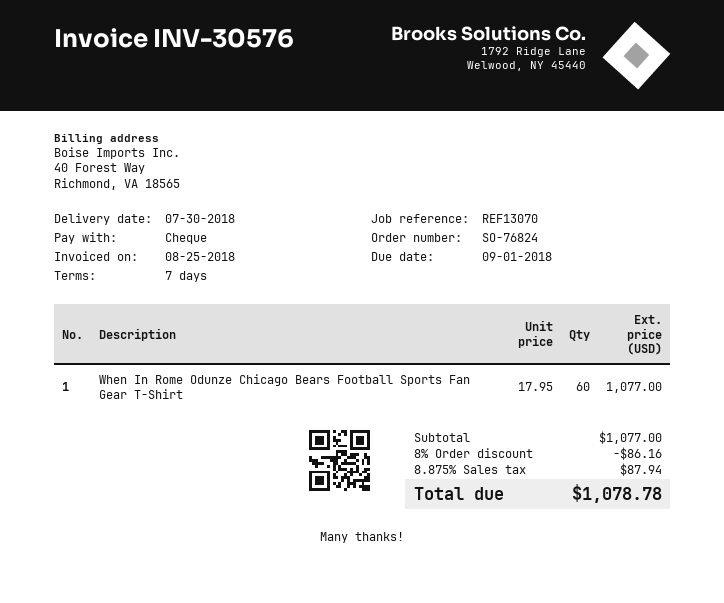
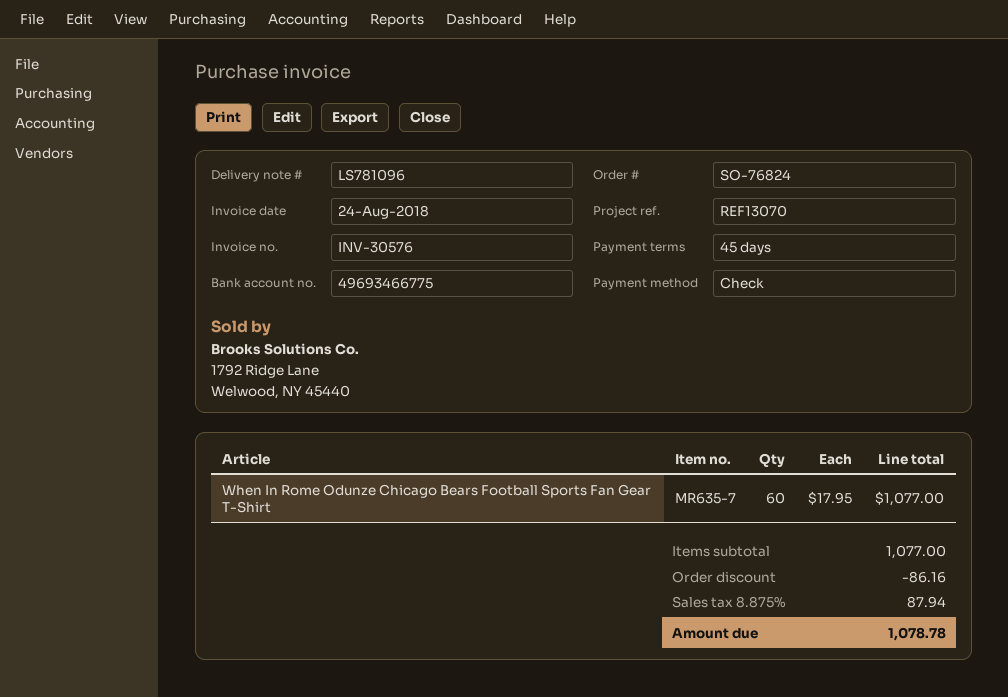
invoice date: 2018-08-25 -> 2018-08-24
payment terms: 7 days -> 45 days

